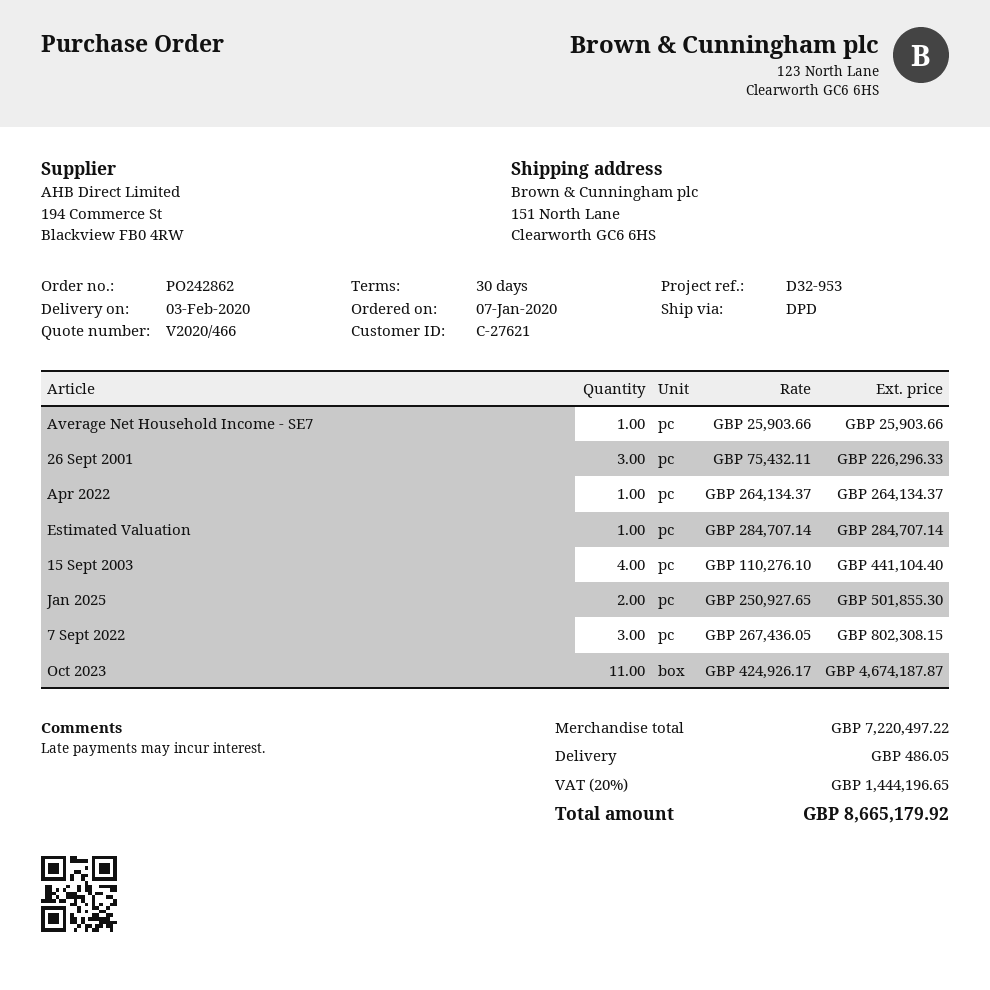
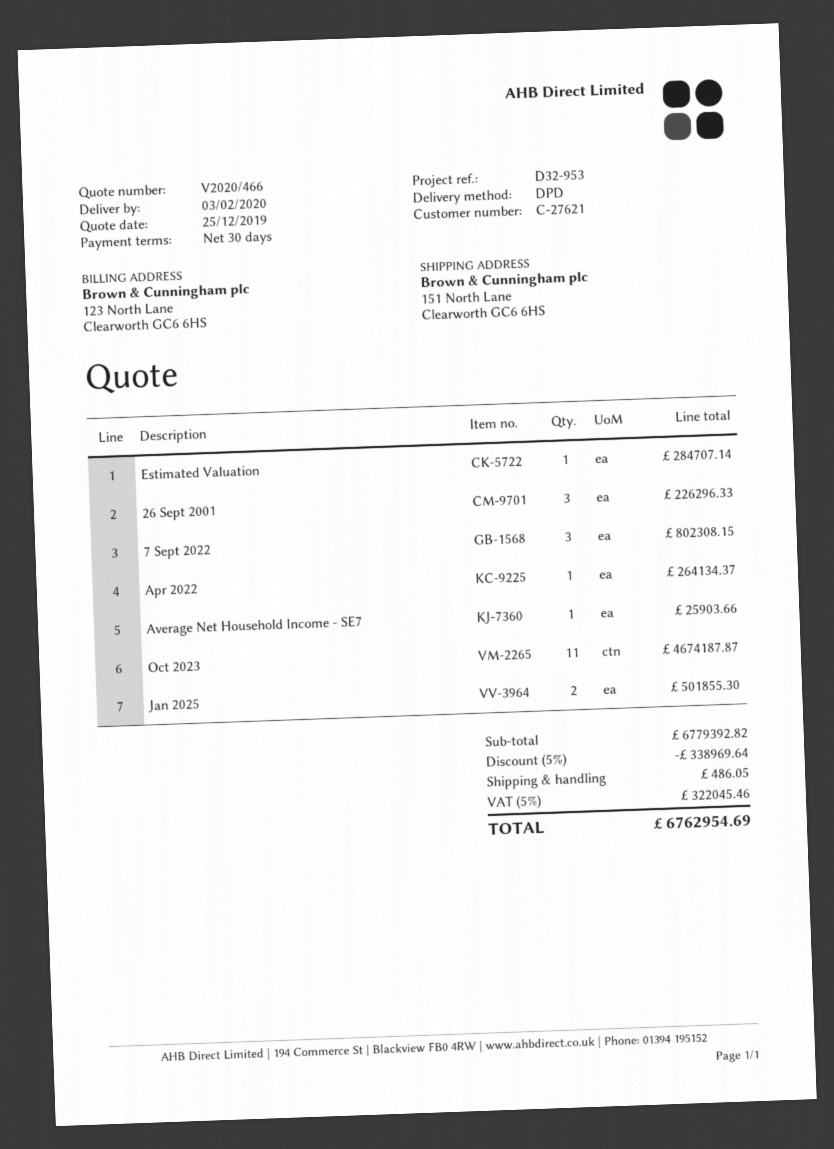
15 Sept 2003: 4 for 441104.40 -> none
subtotal: 7220497.22 -> 6779392.82
discount: none -> 5% = 338969.64
tax: 20% = 1444196.65 -> 5% = 322045.46
total: 8665179.92 -> 6762954.69

